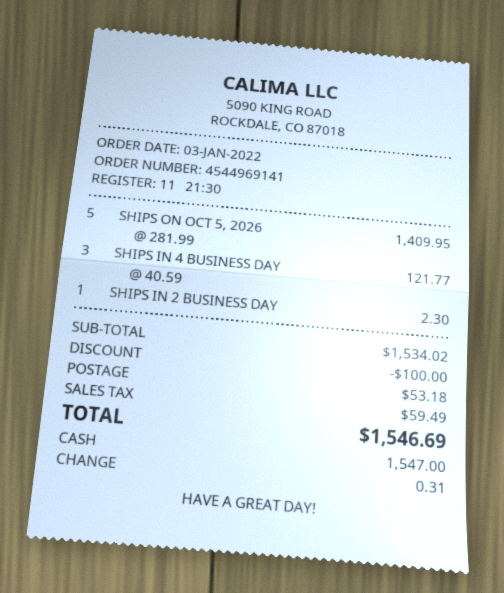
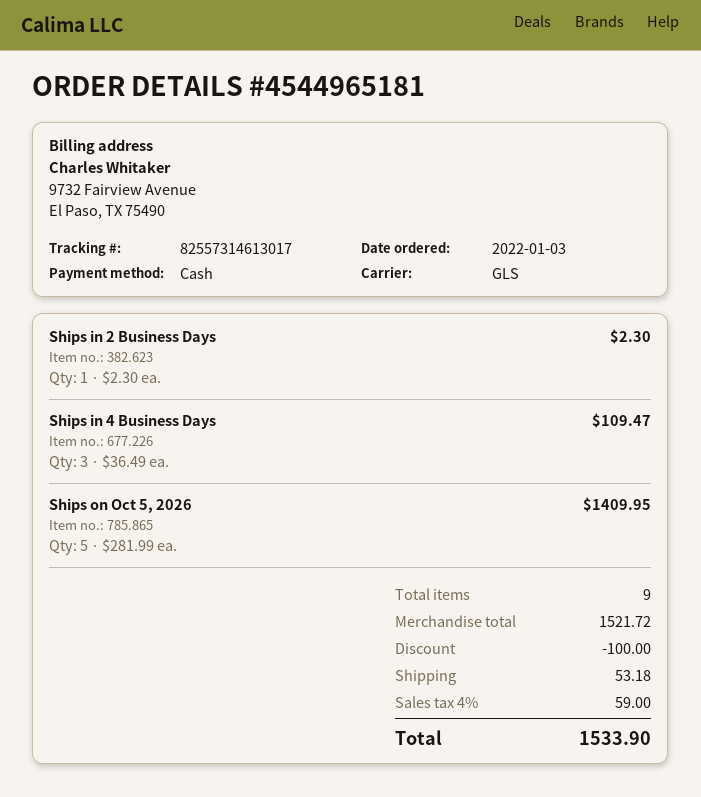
order number: 4544969141 -> 4544965181
SHIPS IN 4 BUSINESS DAY: 3 x 40.59 = 121.77 -> 3 x 36.49 = 109.47
subtotal: 1534.02 -> 1521.72
tax: 59.49 -> 59.00
total: 1546.69 -> 1533.90

